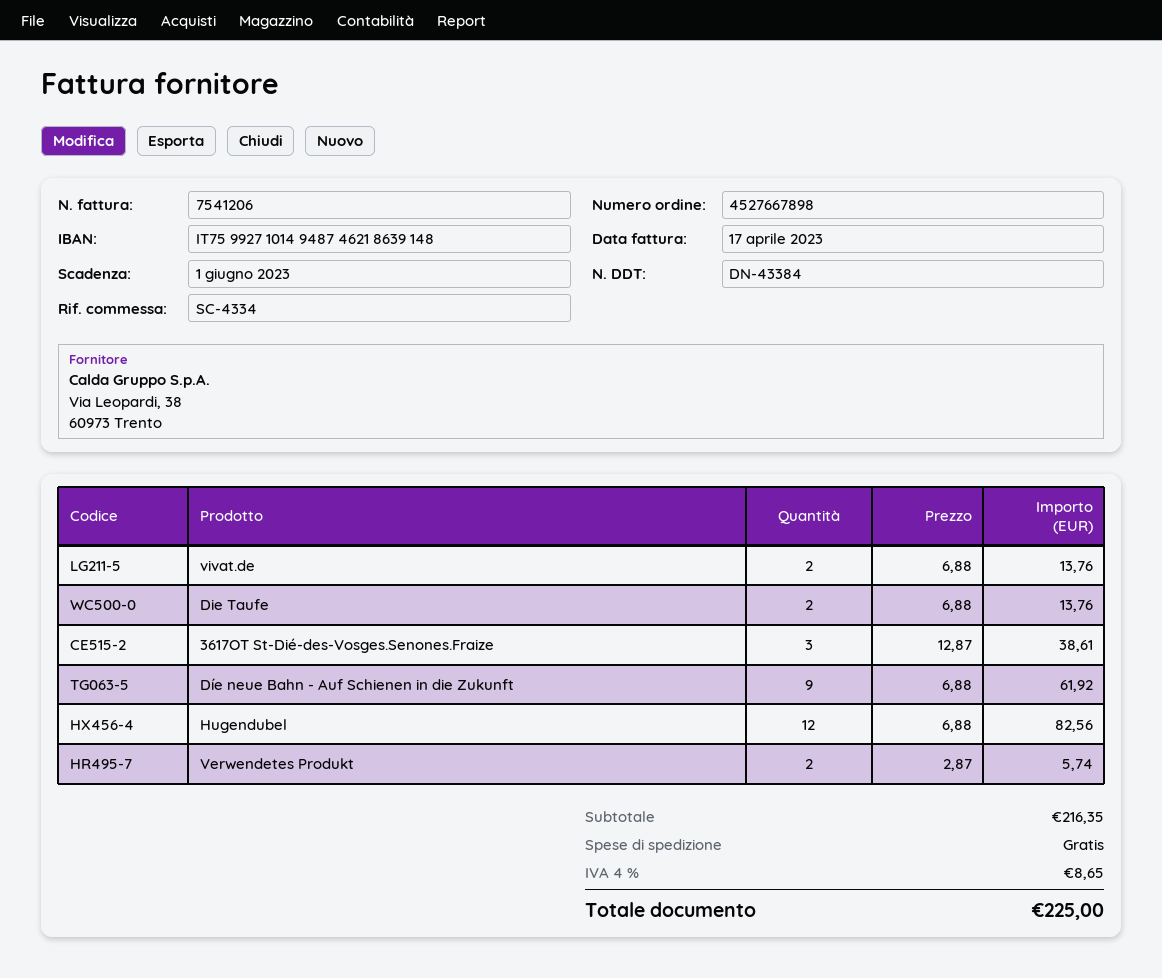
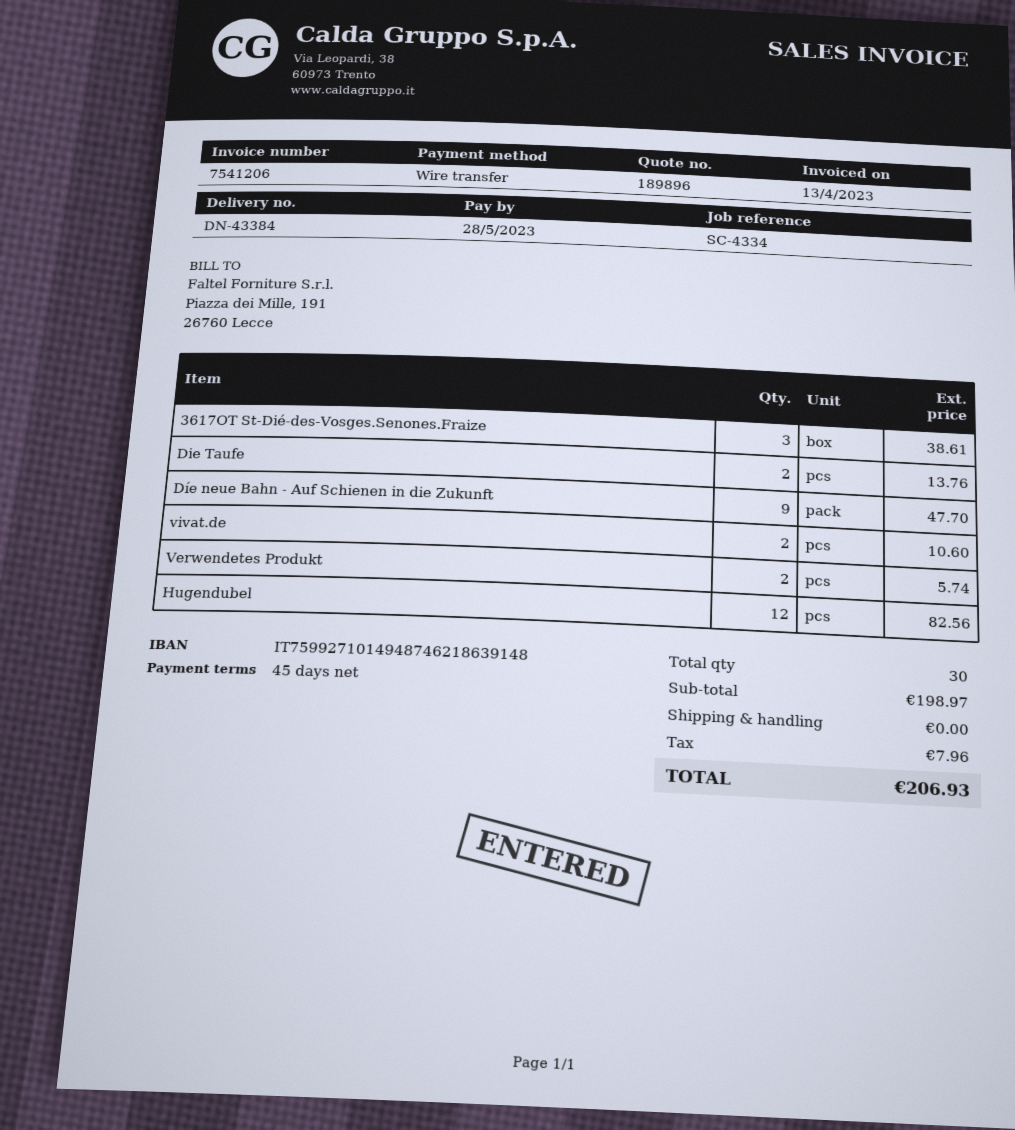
invoice date: 2023-04-17 -> 2023-04-13
due date: 2023-06-01 -> 2023-05-28
vivat.de: 2 for 13.76 -> 2 for 10.60
Díe neue Bahn - Auf Schienen in die Zukunft: 9 for 61.92 -> 9 for 47.70
subtotal: 216.35 -> 198.97
tax: 8.65 -> 7.96
total: 225.00 -> 206.93

